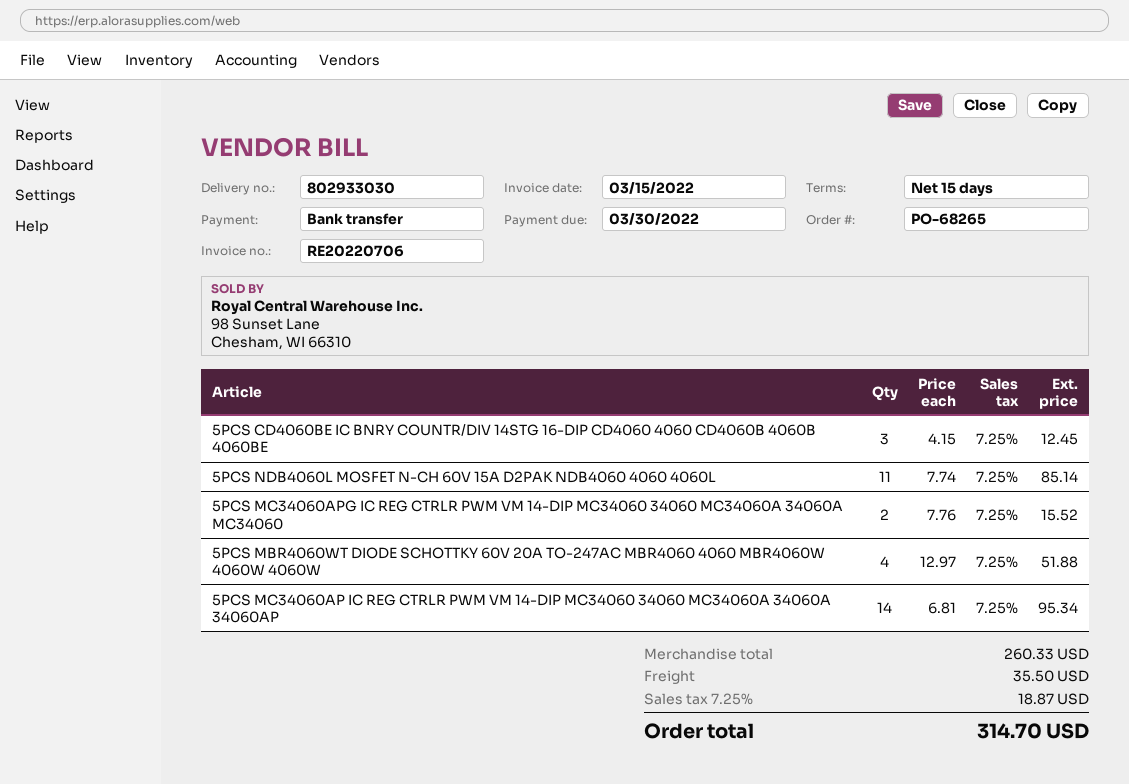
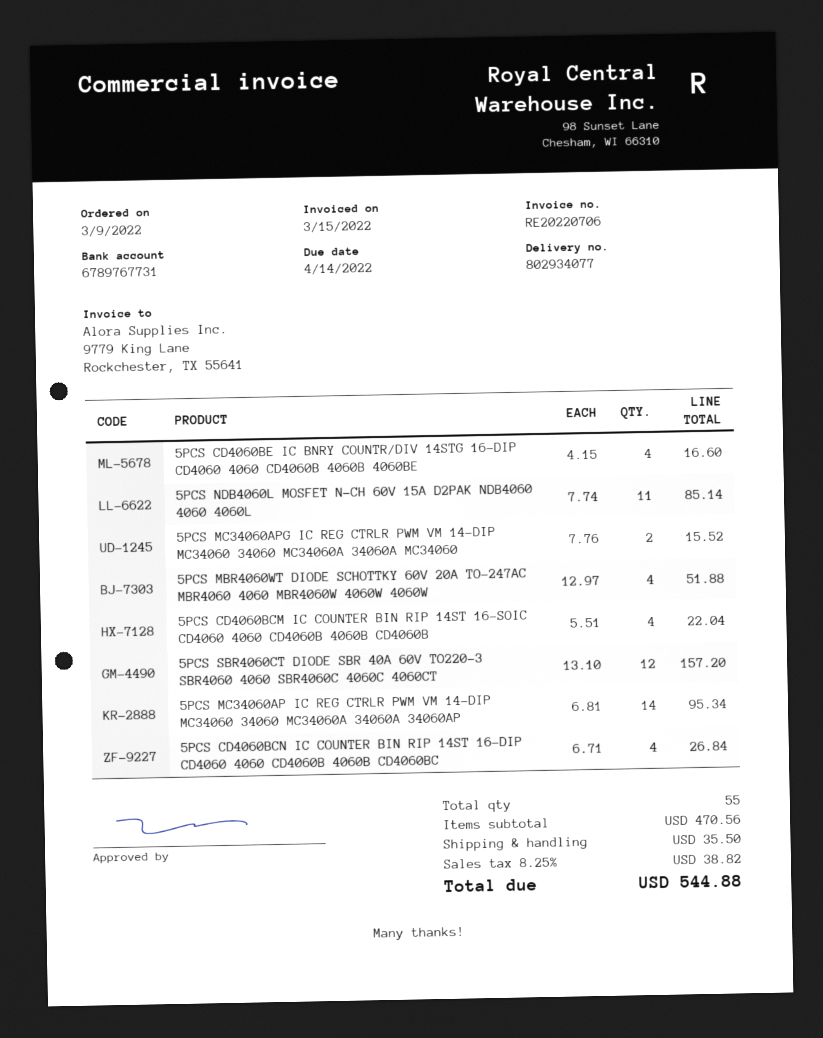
delivery note number: 802933030 -> 802934077
due date: 2022-03-30 -> 2022-04-14
5PCS CD4060BE IC BNRY COUNTR/DIV 14STG 16-DIP CD4060 4060 CD4060B 4060B 4060BE: 3 x 4.15 = 12.45 -> 4 x 4.15 = 16.60
5PCS CD4060BCM IC COUNTER BIN RIP 14ST 16-SOIC CD4060 4060 CD4060B 4060B CD4060B: none -> 4 x 5.51 = 22.04
5PCS SBR4060CT DIODE SBR 40A 60V TO220-3 SBR4060 4060 SBR4060C 4060C 4060CT: none -> 12 x 13.10 = 157.20
5PCS CD4060BCN IC COUNTER BIN RIP 14ST 16-DIP CD4060 4060 CD4060B 4060B CD4060BC: none -> 4 x 6.71 = 26.84
subtotal: 260.33 -> 470.56
tax: 7.25% = 18.87 -> 8.25% = 38.82
total: 314.70 -> 544.88

